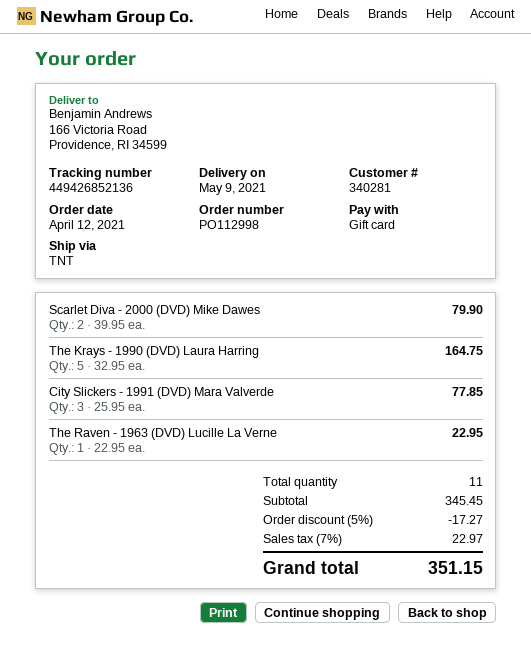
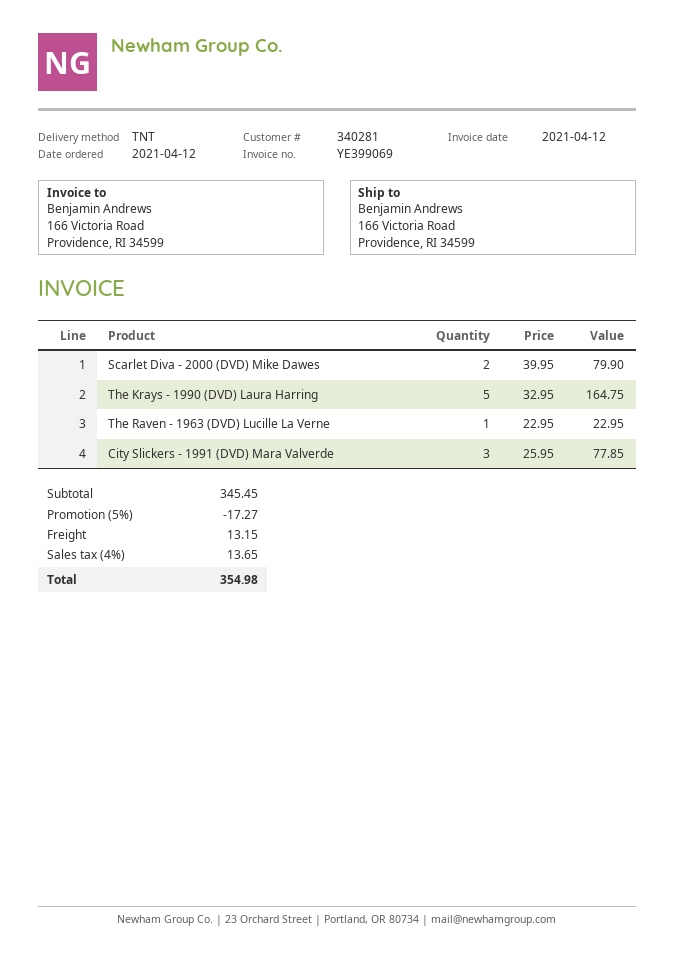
shipping: none -> 13.15
tax: 7% = 22.97 -> 4% = 13.65
total: 351.15 -> 354.98

